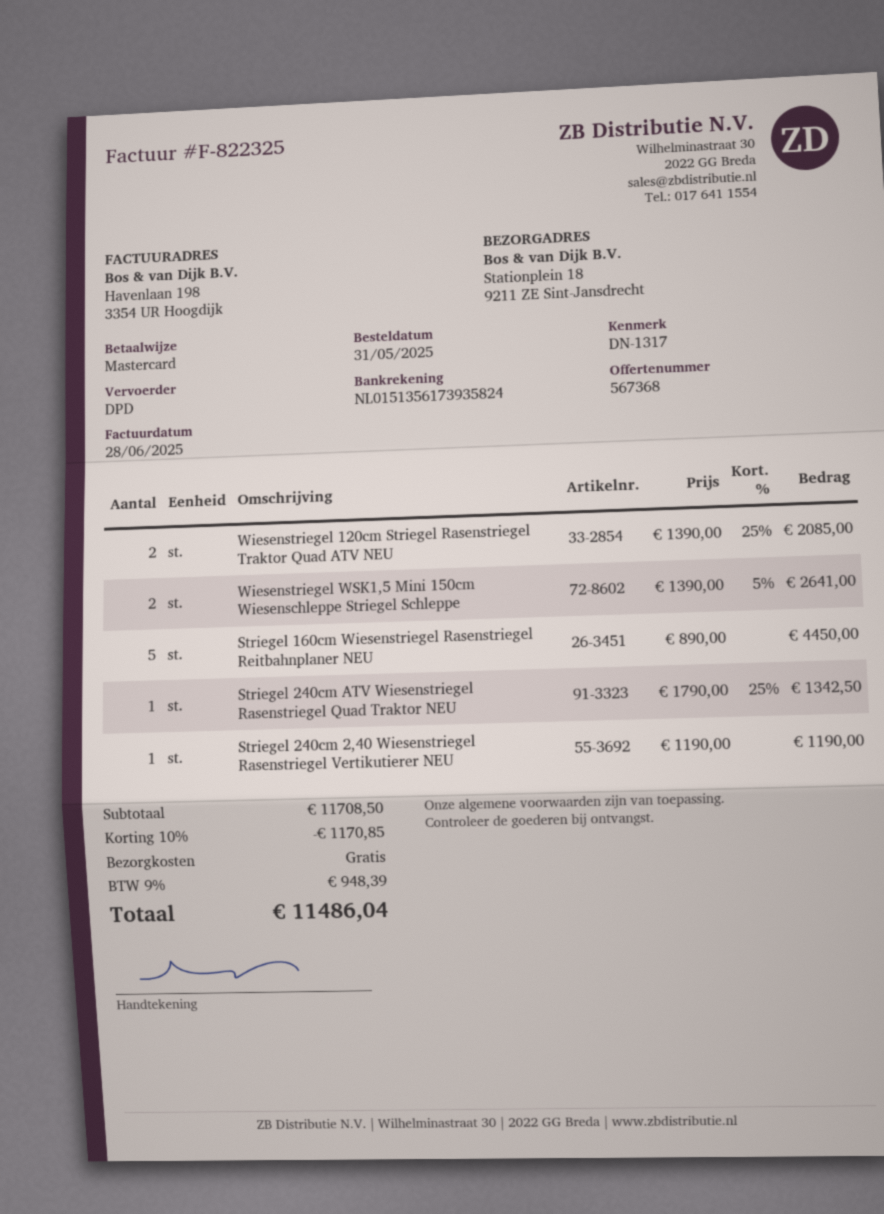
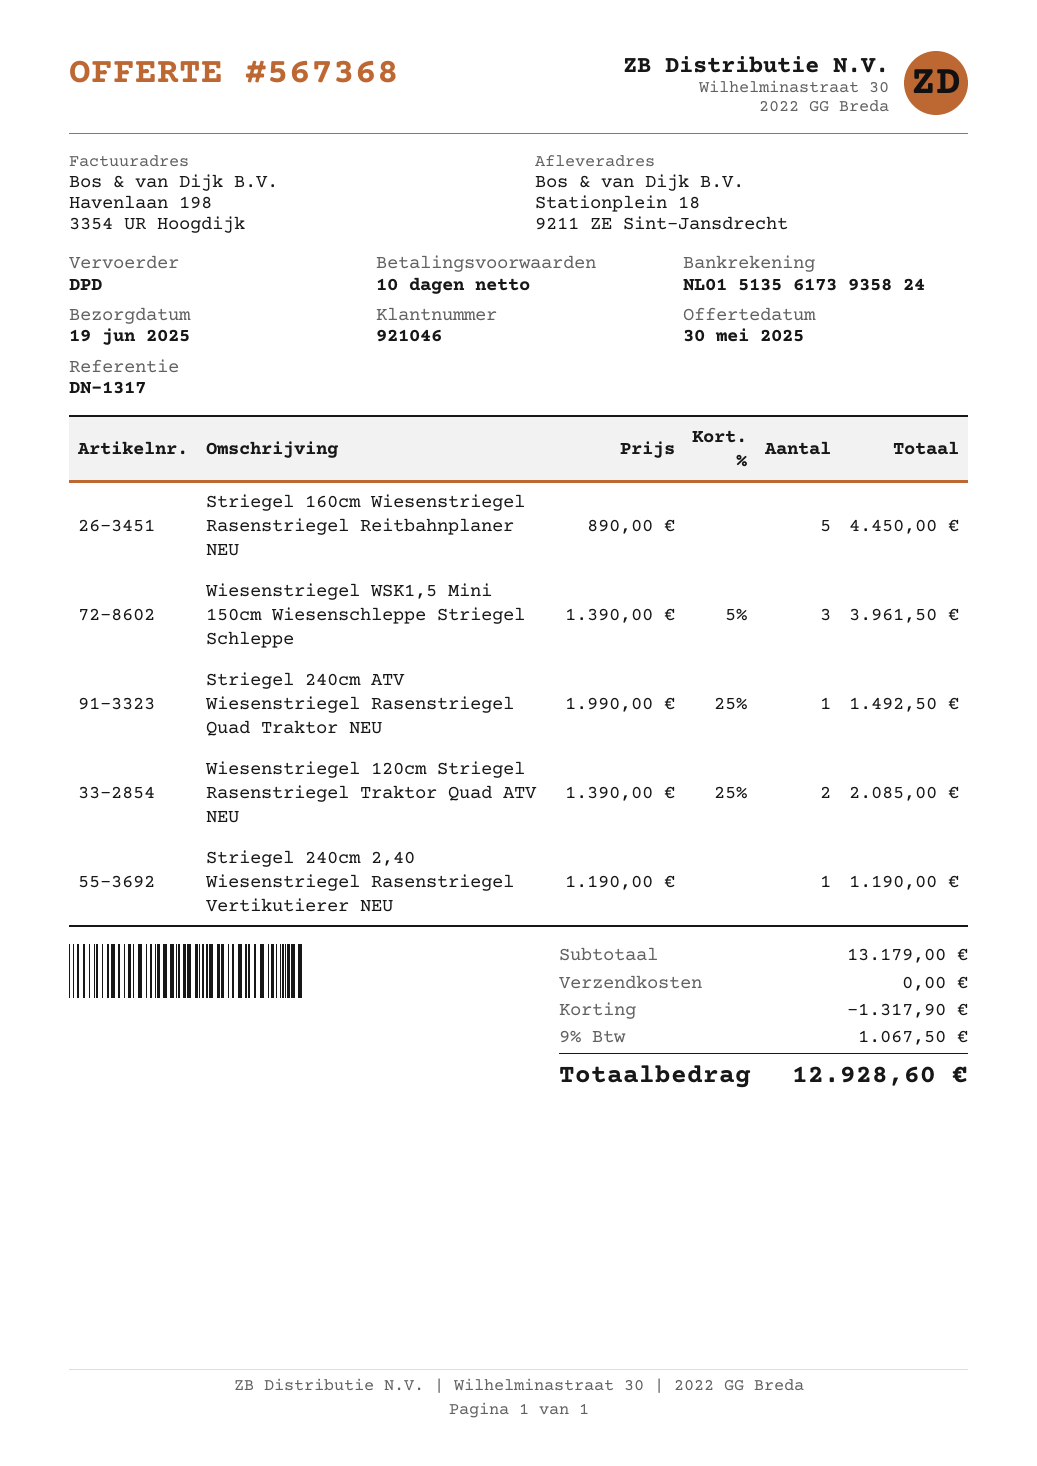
Wiesenstriegel WSK1,5 Mini 150cm Wiesenschleppe Striegel Schleppe: 2 x 1390.00 - 5% = 2641.00 -> 3 x 1390.00 - 5% = 3961.50
Striegel 240cm ATV Wiesenstriegel Rasenstriegel Quad Traktor NEU: 1 x 1790.00 - 25% = 1342.50 -> 1 x 1990.00 - 25% = 1492.50
subtotal: 11708.50 -> 13179.00
discount: 1170.85 -> 1317.90
tax: 9% = 948.39 -> 9% = 1067.50
total: 11486.04 -> 12928.60

